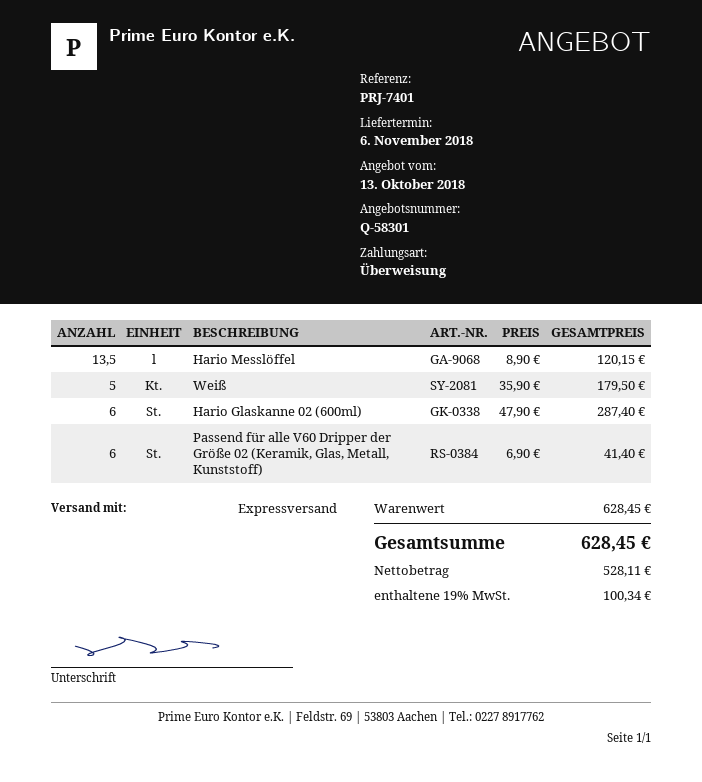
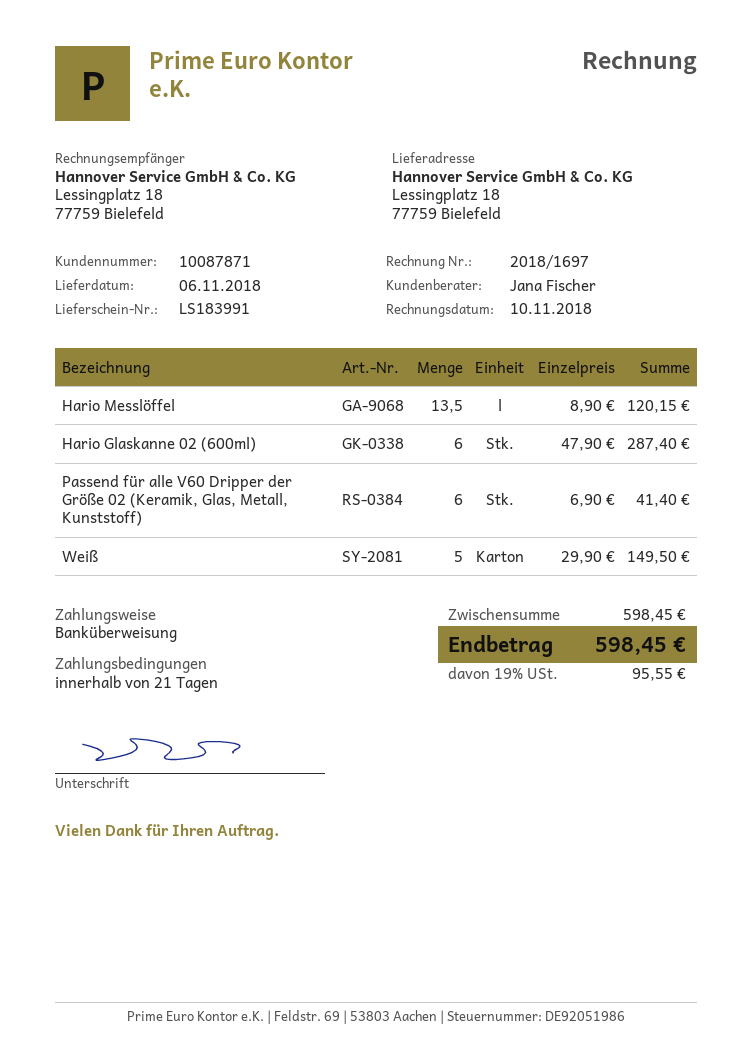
Weiß: 5 x 35.90 = 179.50 -> 5 x 29.90 = 149.50
subtotal: 628.45 -> 598.45
tax: 19% = 100.34 -> 19% = 95.55
total: 628.45 -> 598.45

